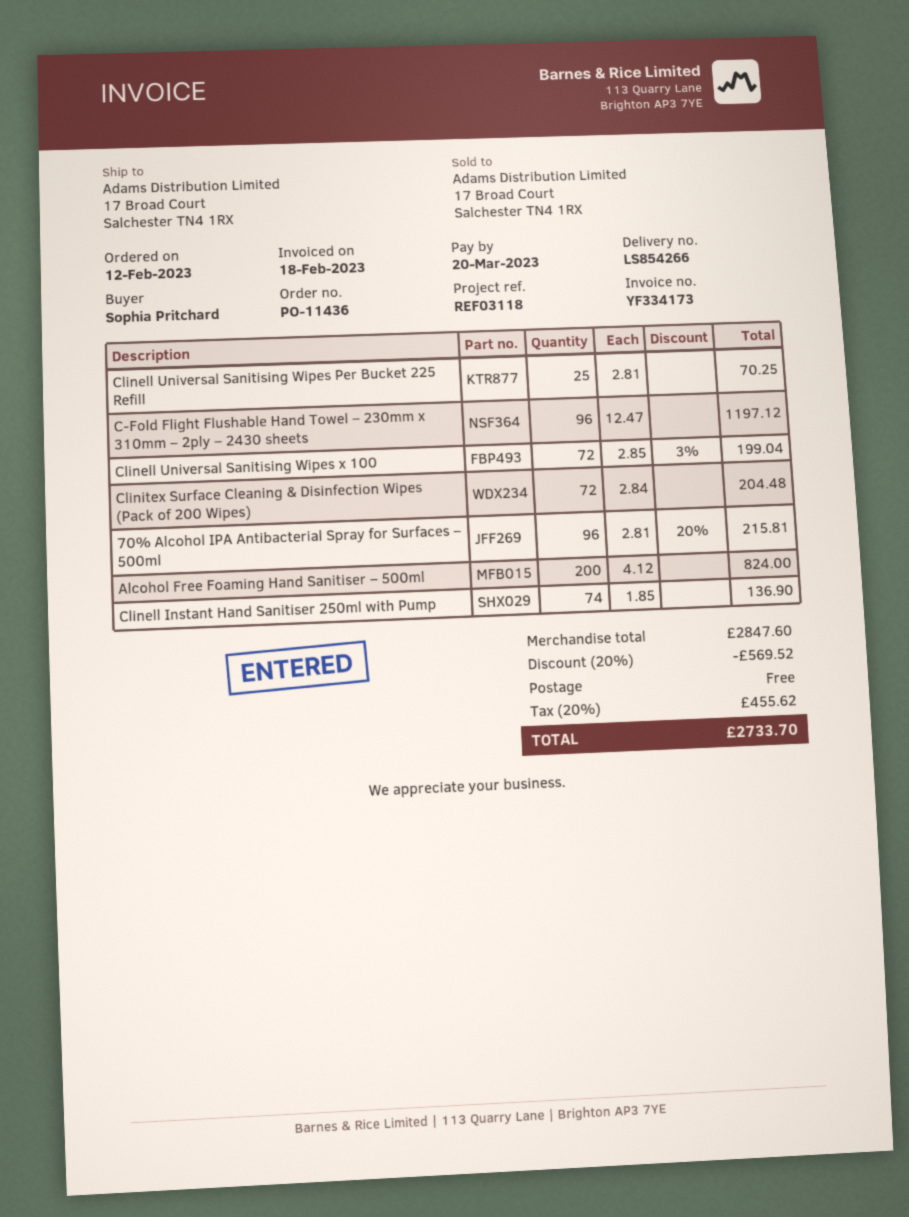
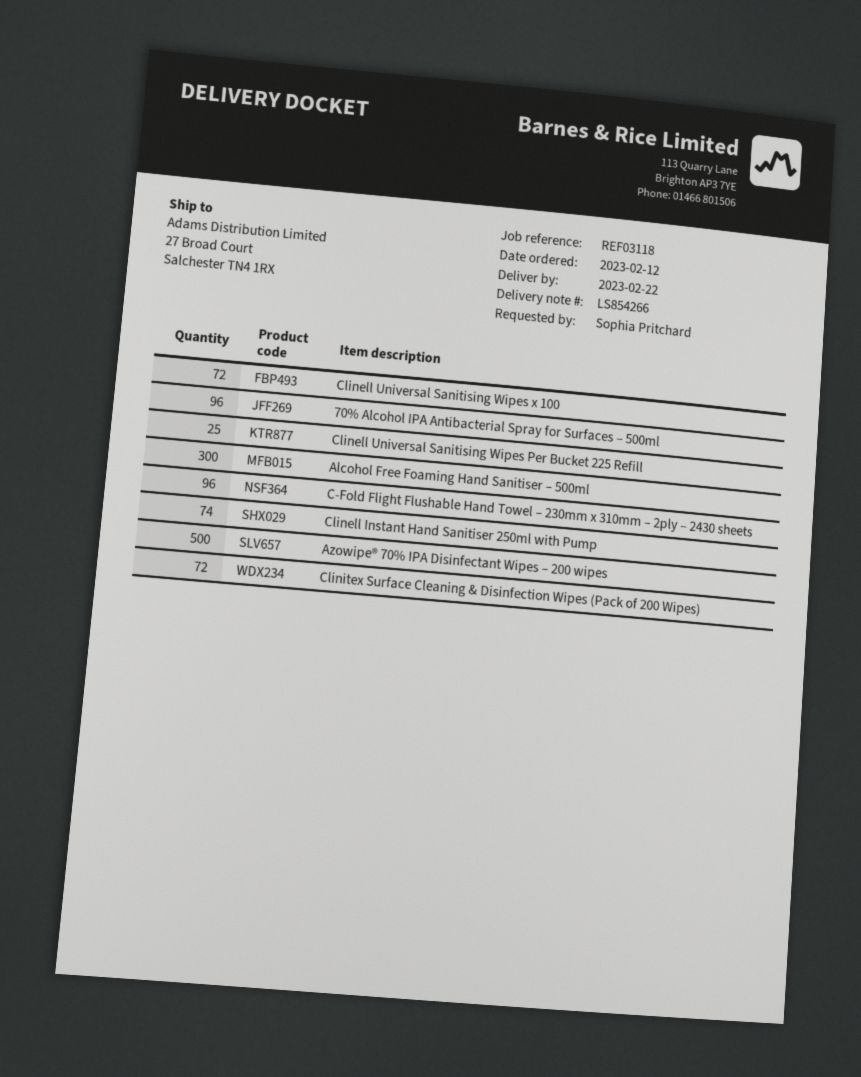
ship to: 17 Broad Court, Salchester TN4 1RX -> 27 Broad Court, Salchester TN4 1RX
Alcohol Free Foaming Hand Sanitiser – 500ml: 200 -> 300
Azowipe® 70% IPA Disinfectant Wipes – 200 wipes: none -> 500

